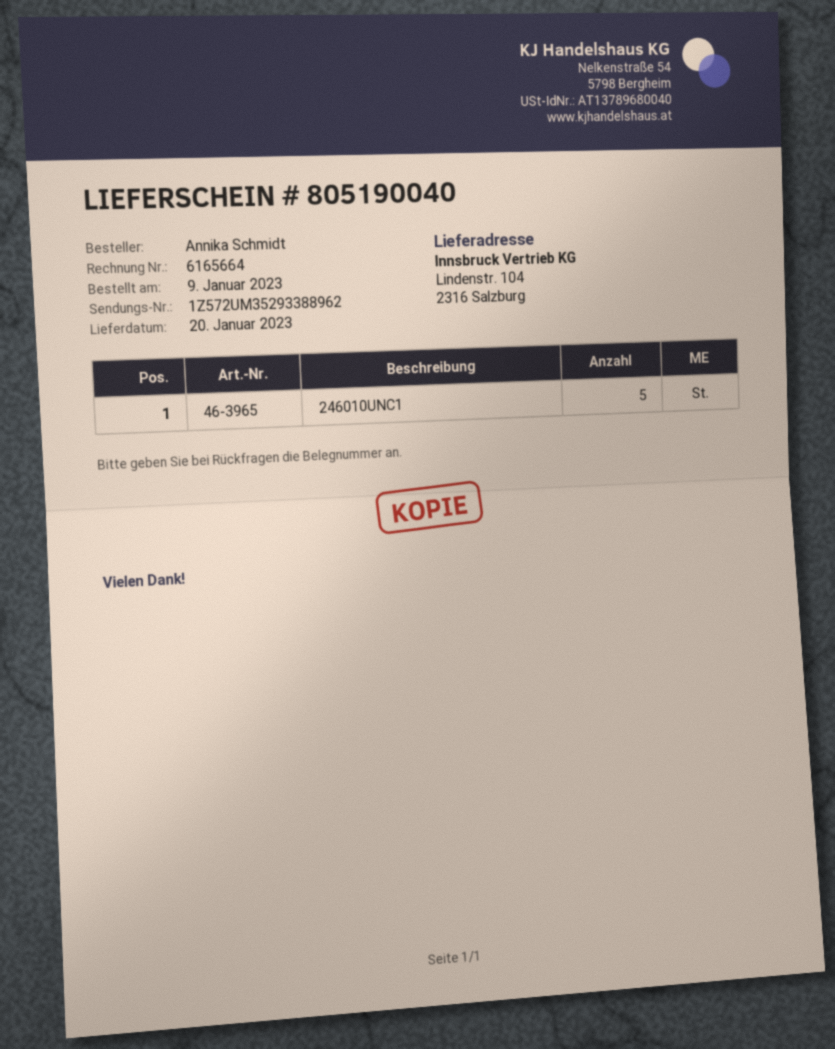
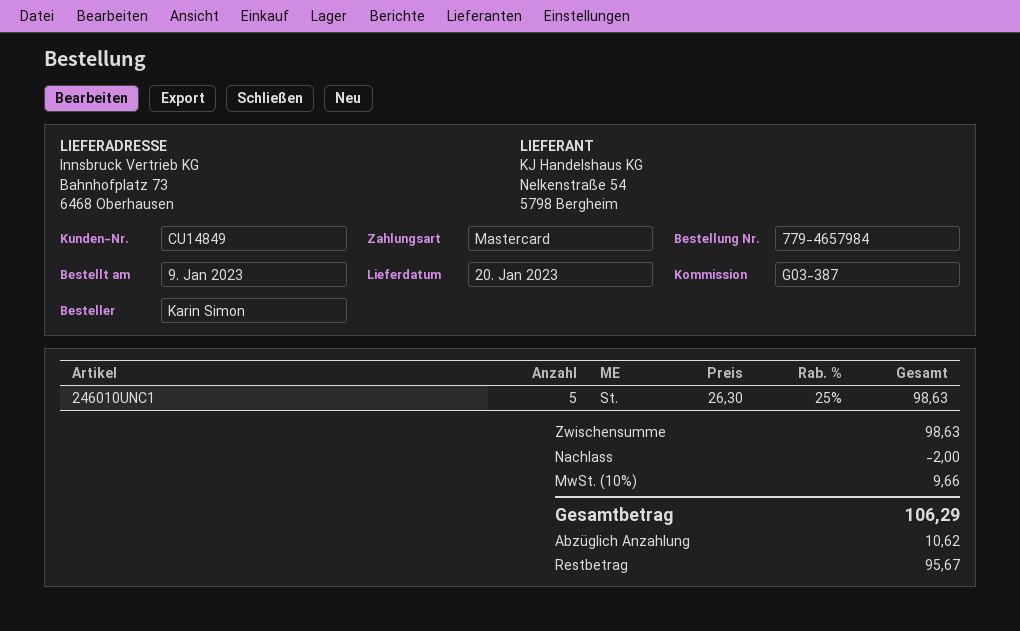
ordered by: Annika Schmidt -> Karin Simon
ship to: Lindenstr. 104, 2316 Salzburg -> Bahnhofplatz 73, 6468 Oberhausen

